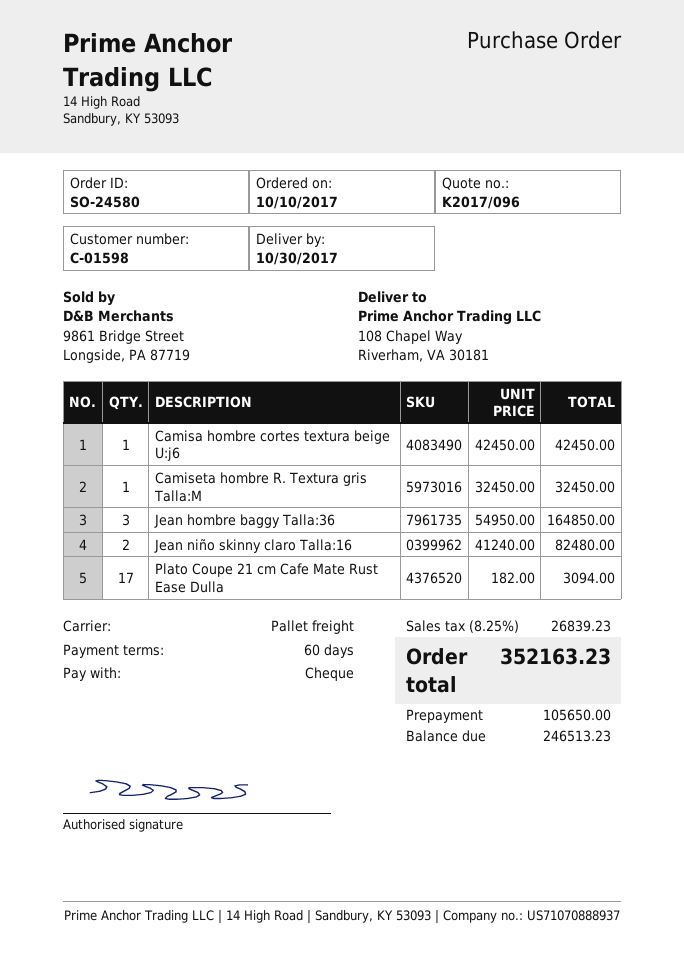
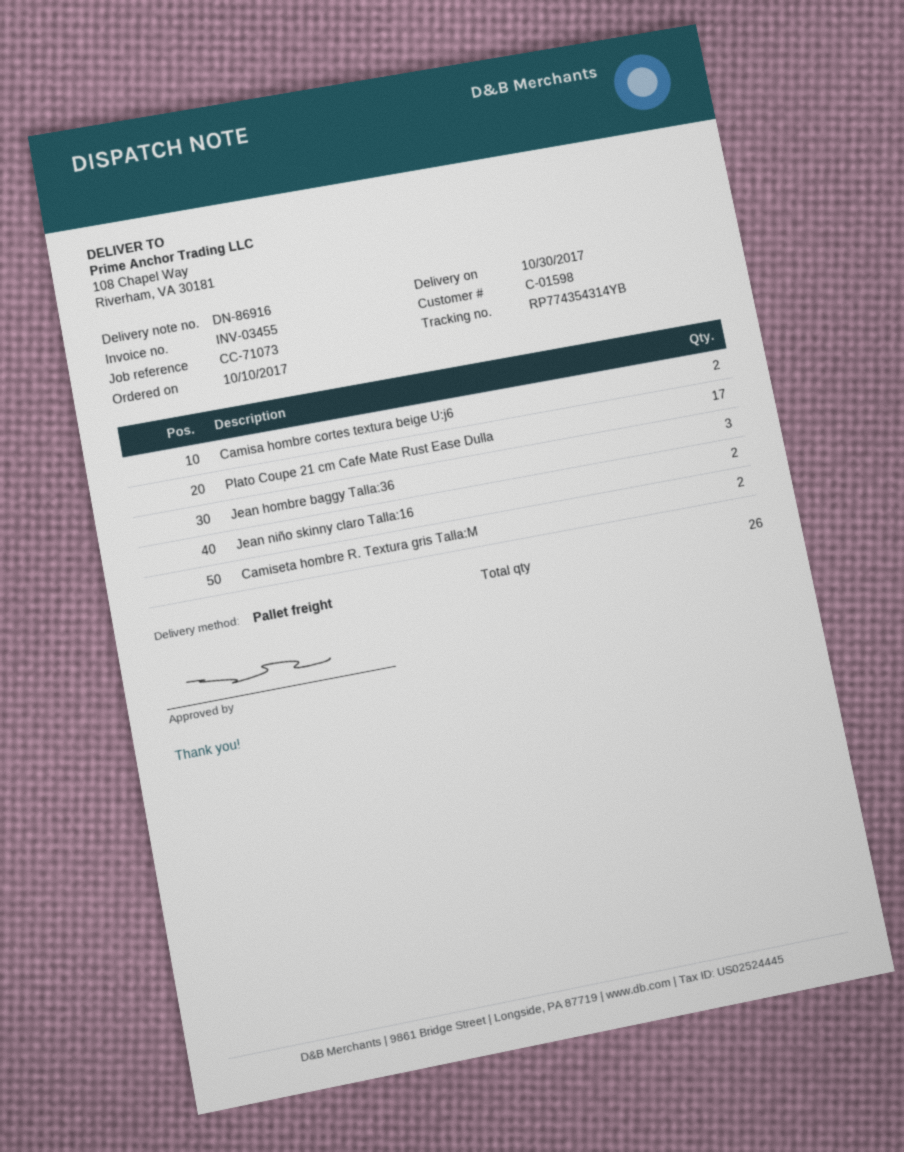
Camisa hombre cortes textura beige U:j6: 1 -> 2
Camiseta hombre R. Textura gris Talla:M: 1 -> 2

